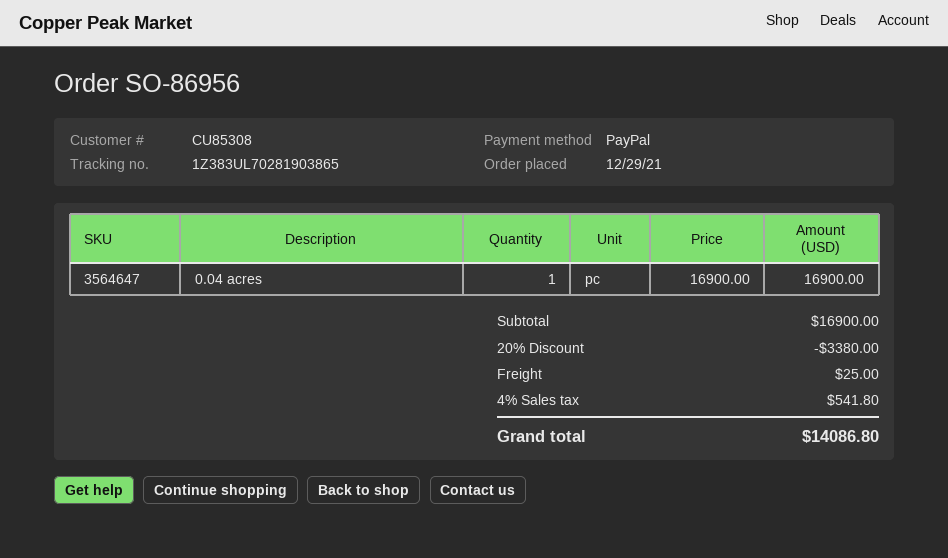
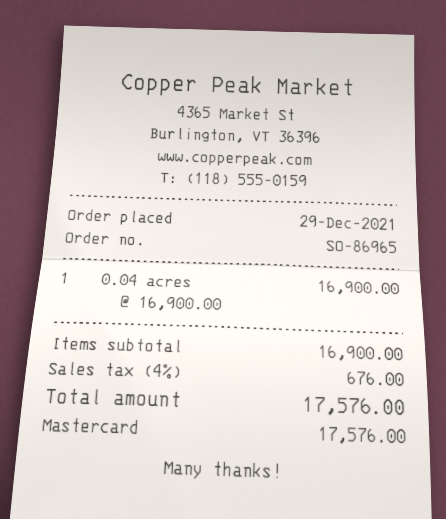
order number: SO-86956 -> SO-86965
payment method: PayPal -> Mastercard
discount: 20% = 3380.00 -> none
shipping: 25.00 -> none
tax: 4% = 541.80 -> 4% = 676.00
total: 14086.80 -> 17576.00

